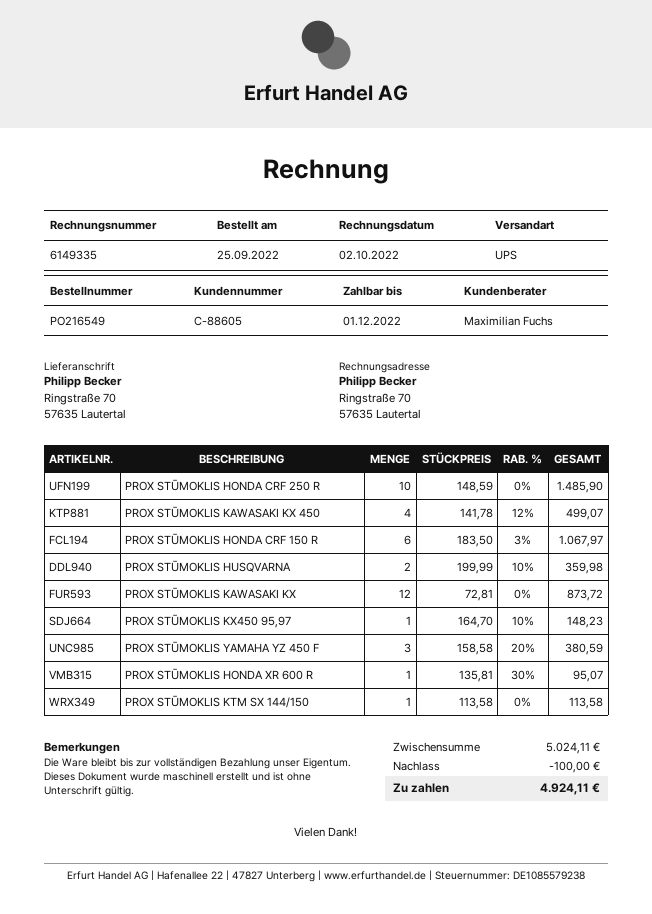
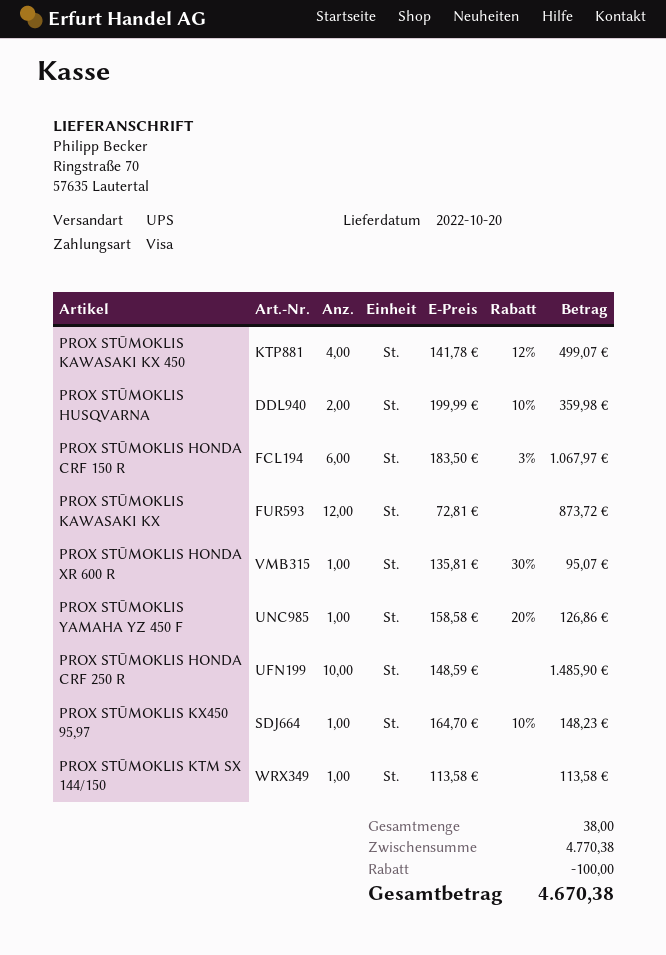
PROX STŪMOKLIS YAMAHA YZ 450 F: 3 x 158.58 - 20% = 380.59 -> 1 x 158.58 - 20% = 126.86
subtotal: 5024.11 -> 4770.38
total: 4924.11 -> 4670.38

